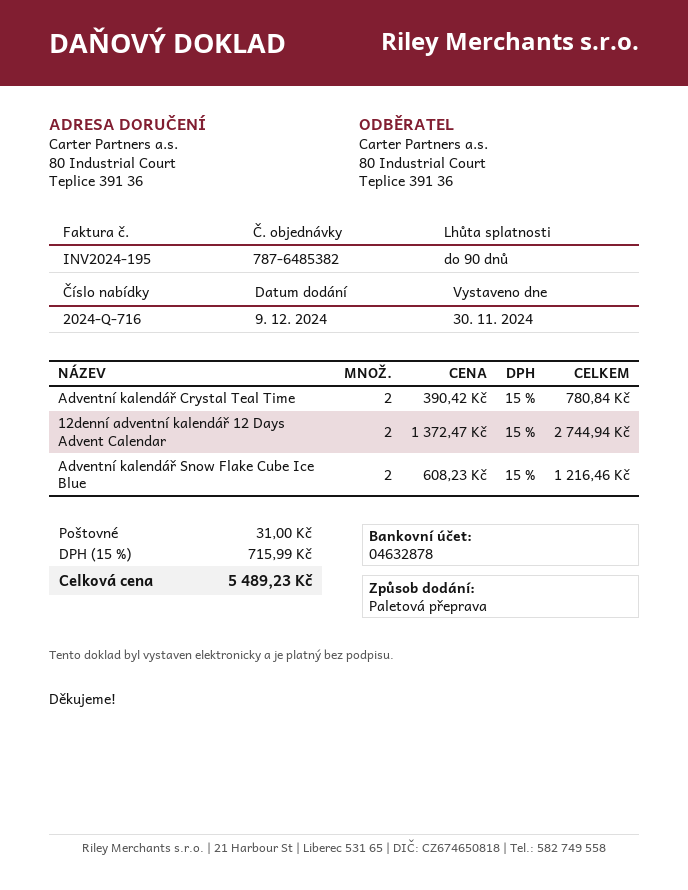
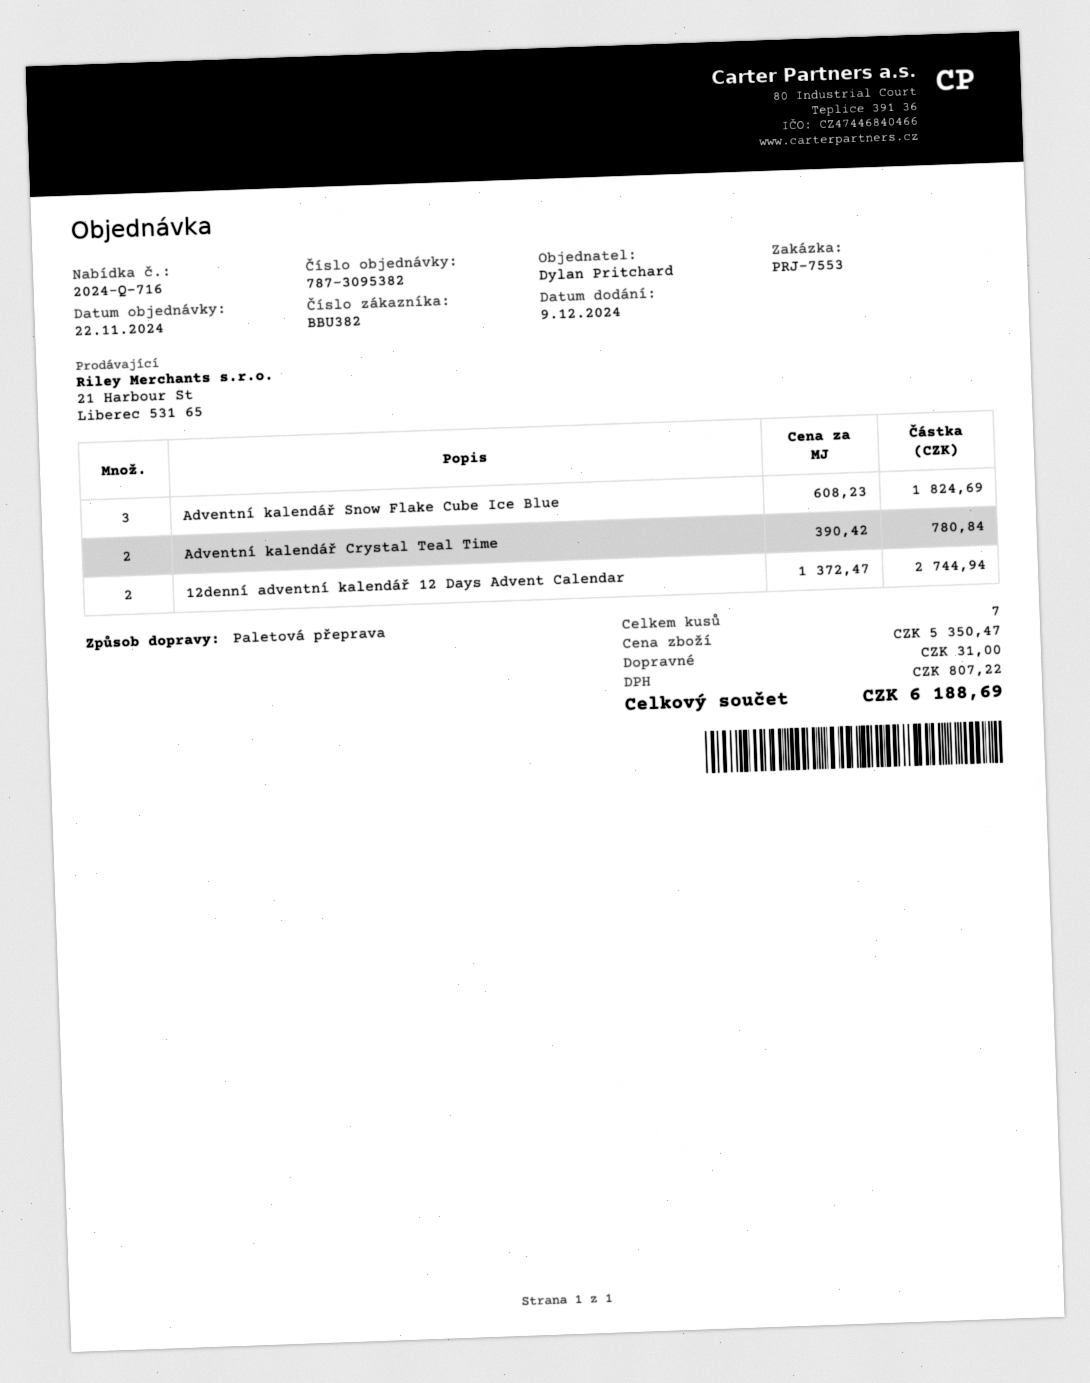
order number: 787-6485382 -> 787-3095382
Adventní kalendář Snow Flake Cube Ice Blue: 2 x 608.23 = 1216.46 -> 3 x 608.23 = 1824.69
tax: 715.99 -> 807.22
total: 5489.23 -> 6188.69

